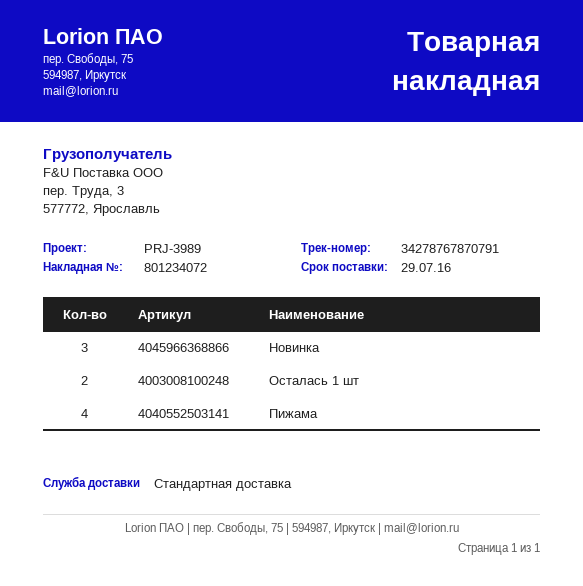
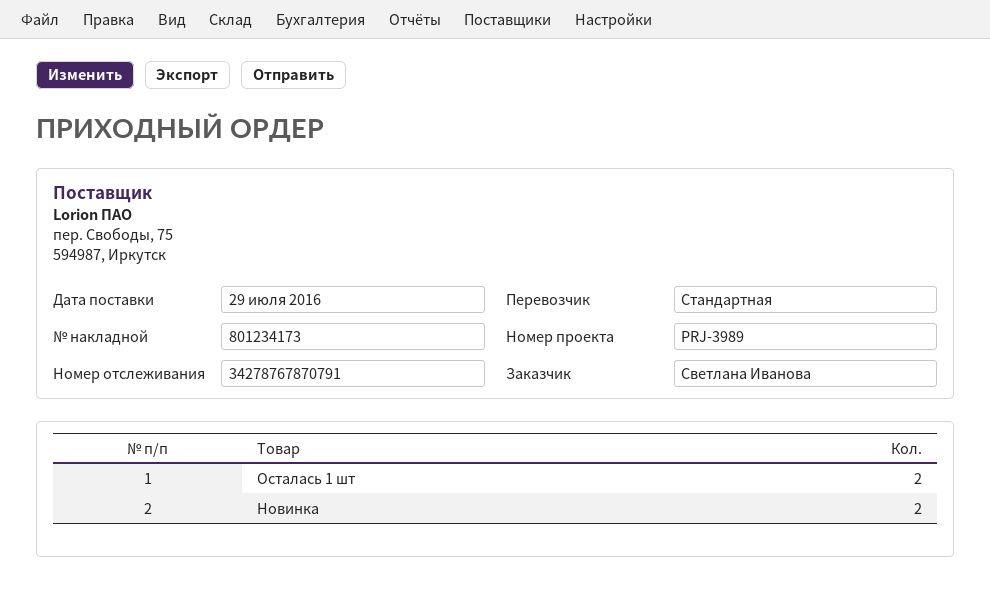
delivery note number: 801234072 -> 801234173
Новинка: 3 -> 2
Пижама: 4 -> none

